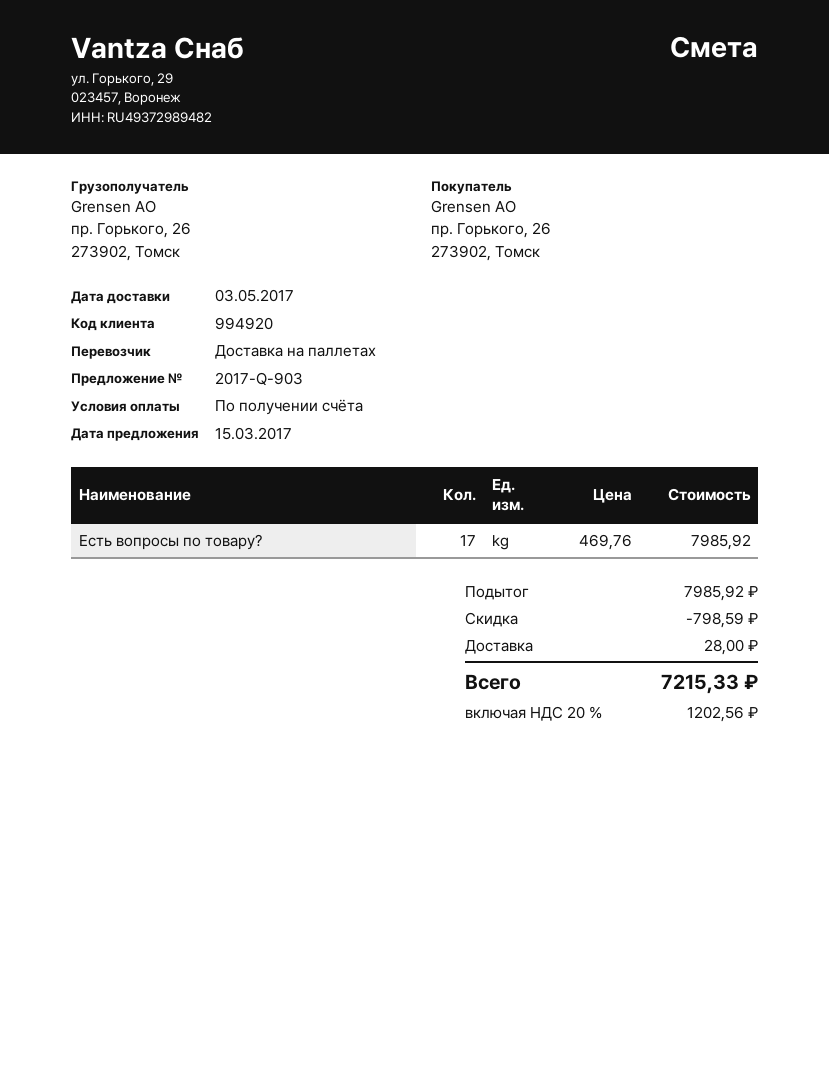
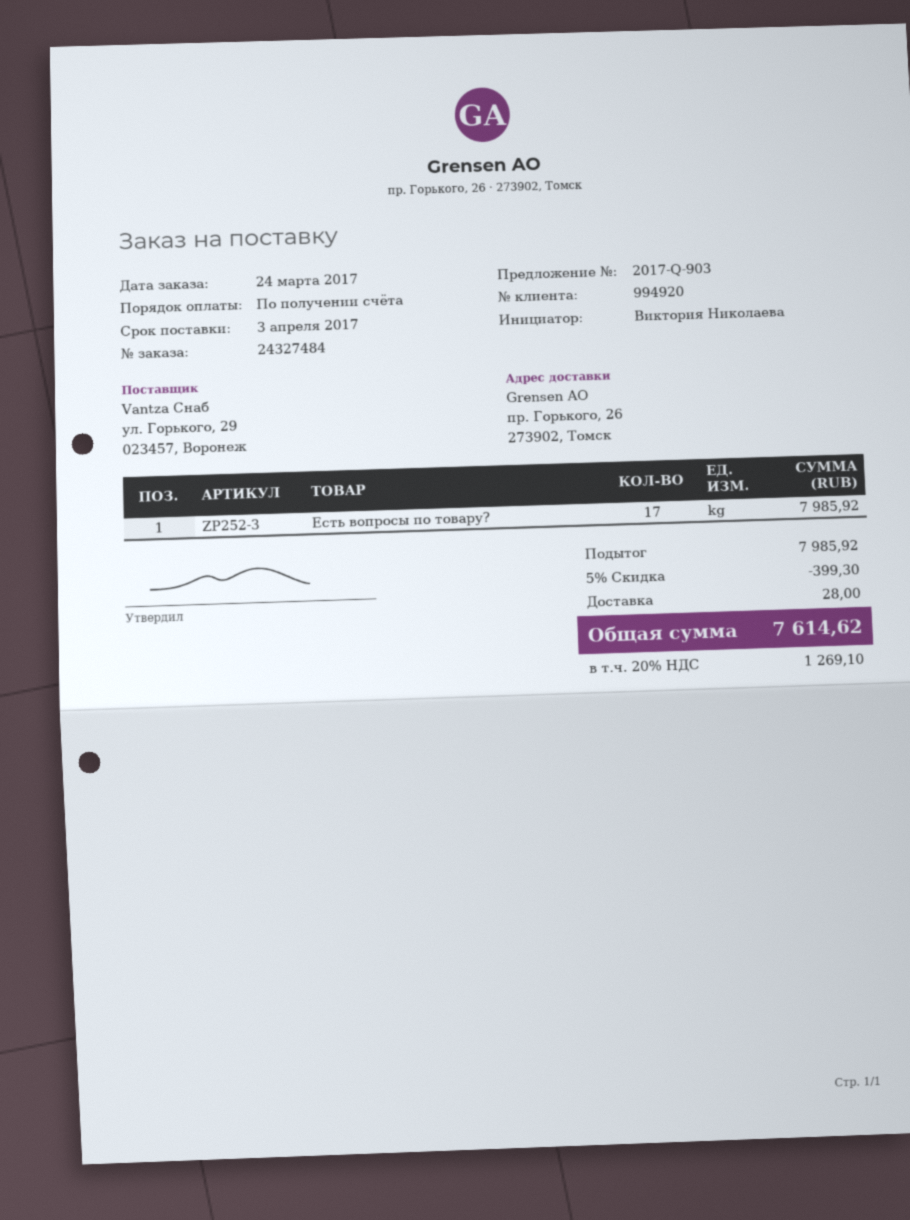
delivery date: 2017-05-03 -> 2017-04-03
discount: 798.59 -> 399.30
tax: 20% = 1202.56 -> 20% = 1269.10
total: 7215.33 -> 7614.62

